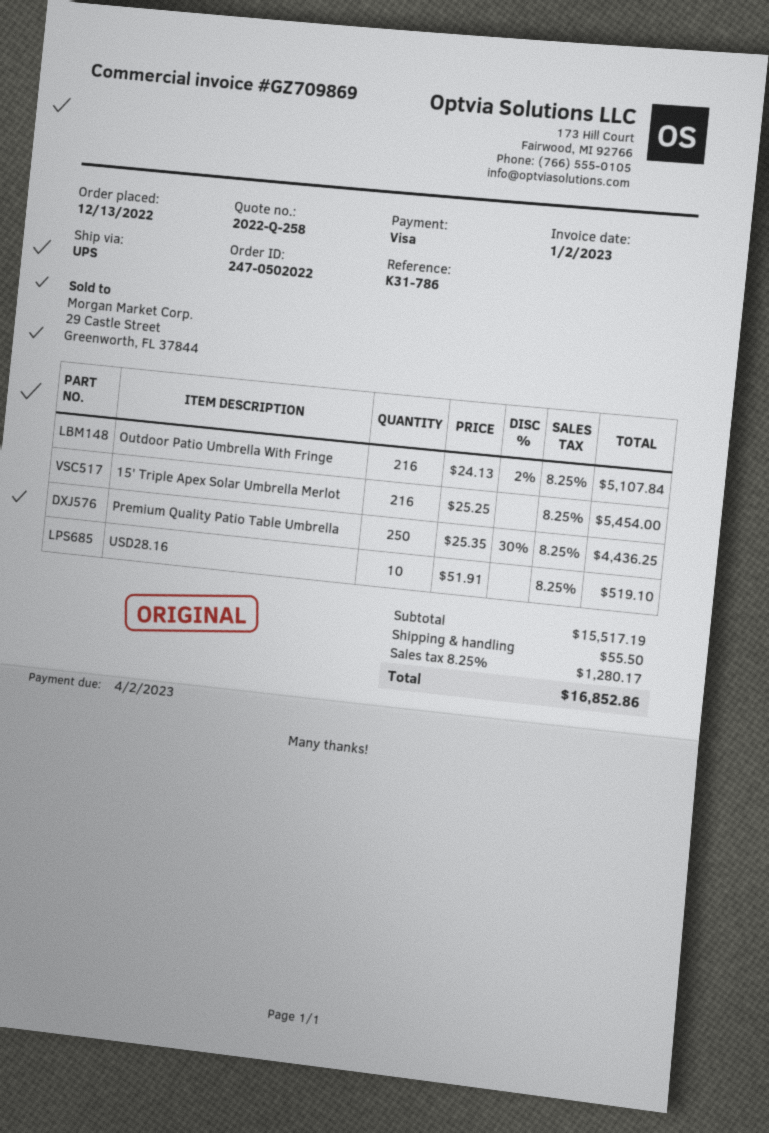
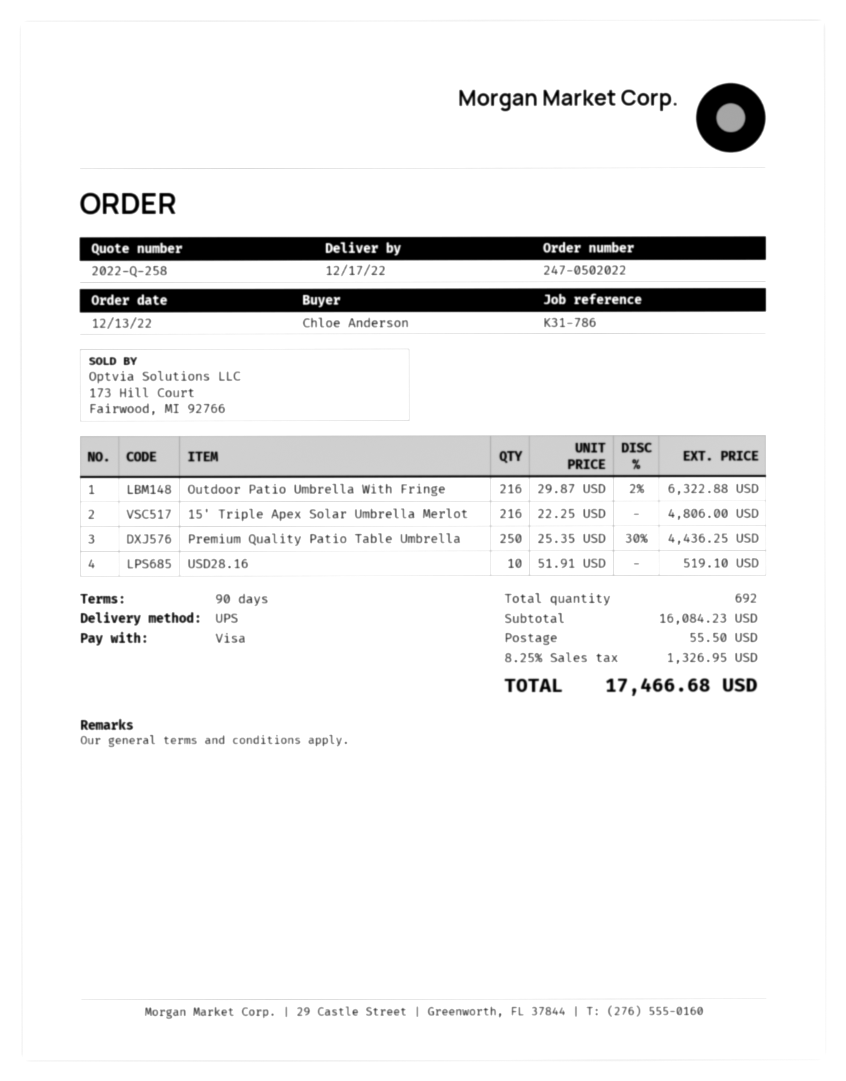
Outdoor Patio Umbrella With Fringe: 216 x 24.13 - 2% = 5107.84 -> 216 x 29.87 - 2% = 6322.88
15' Triple Apex Solar Umbrella Merlot: 216 x 25.25 = 5454.00 -> 216 x 22.25 = 4806.00
subtotal: 15517.19 -> 16084.23
tax: 8.25% = 1280.17 -> 8.25% = 1326.95
total: 16852.86 -> 17466.68

